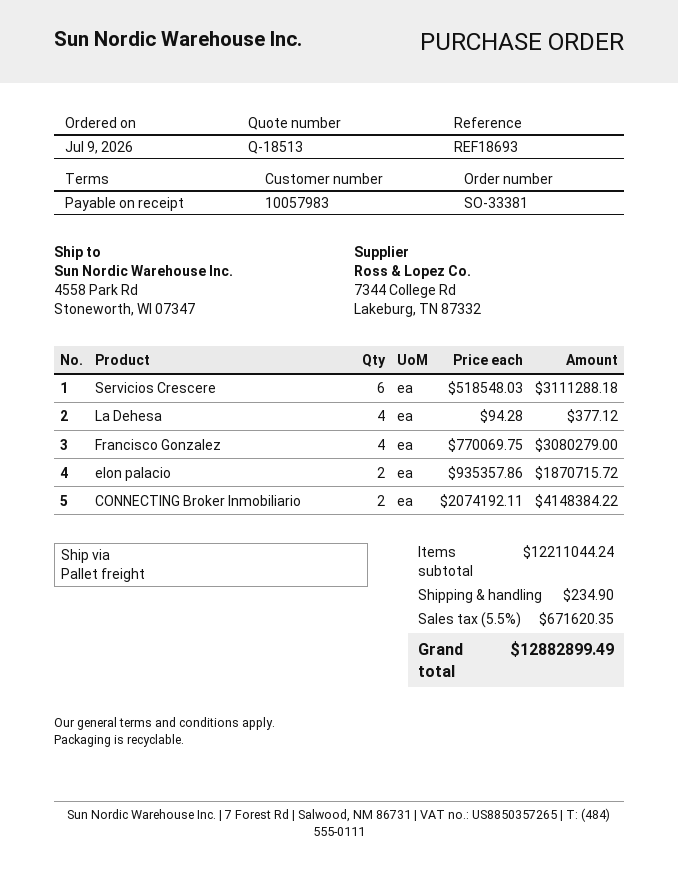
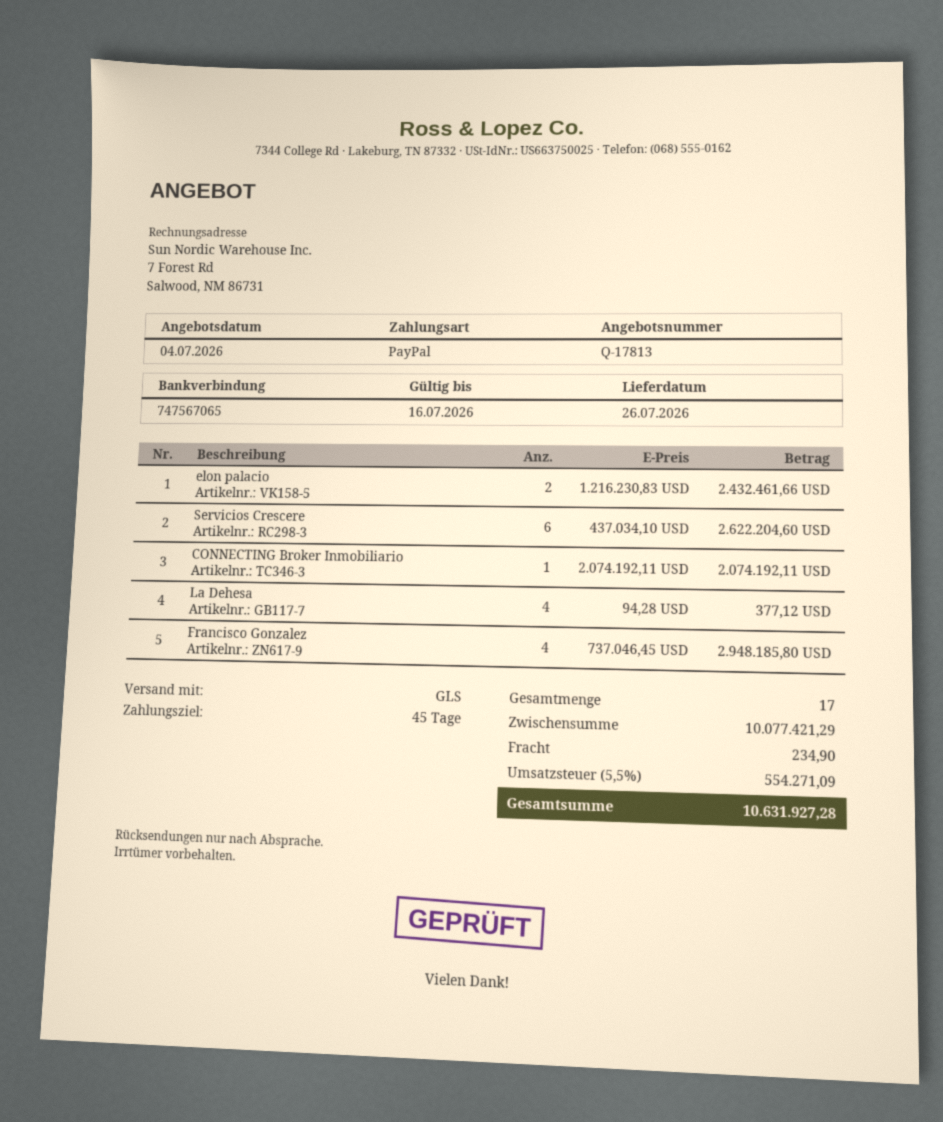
quote number: Q-18513 -> Q-17813
payment terms: on receipt -> 45 days
shipping method: pallet freight -> GLS
Servicios Crescere: 6 x 518548.03 = 3111288.18 -> 6 x 437034.10 = 2622204.60
Francisco Gonzalez: 4 x 770069.75 = 3080279.00 -> 4 x 737046.45 = 2948185.80
elon palacio: 2 x 935357.86 = 1870715.72 -> 2 x 1216230.83 = 2432461.66
CONNECTING Broker Inmobiliario: 2 x 2074192.11 = 4148384.22 -> 1 x 2074192.11 = 2074192.11
subtotal: 12211044.24 -> 10077421.29
tax: 5.5% = 671620.35 -> 5.5% = 554271.09
total: 12882899.49 -> 10631927.28

